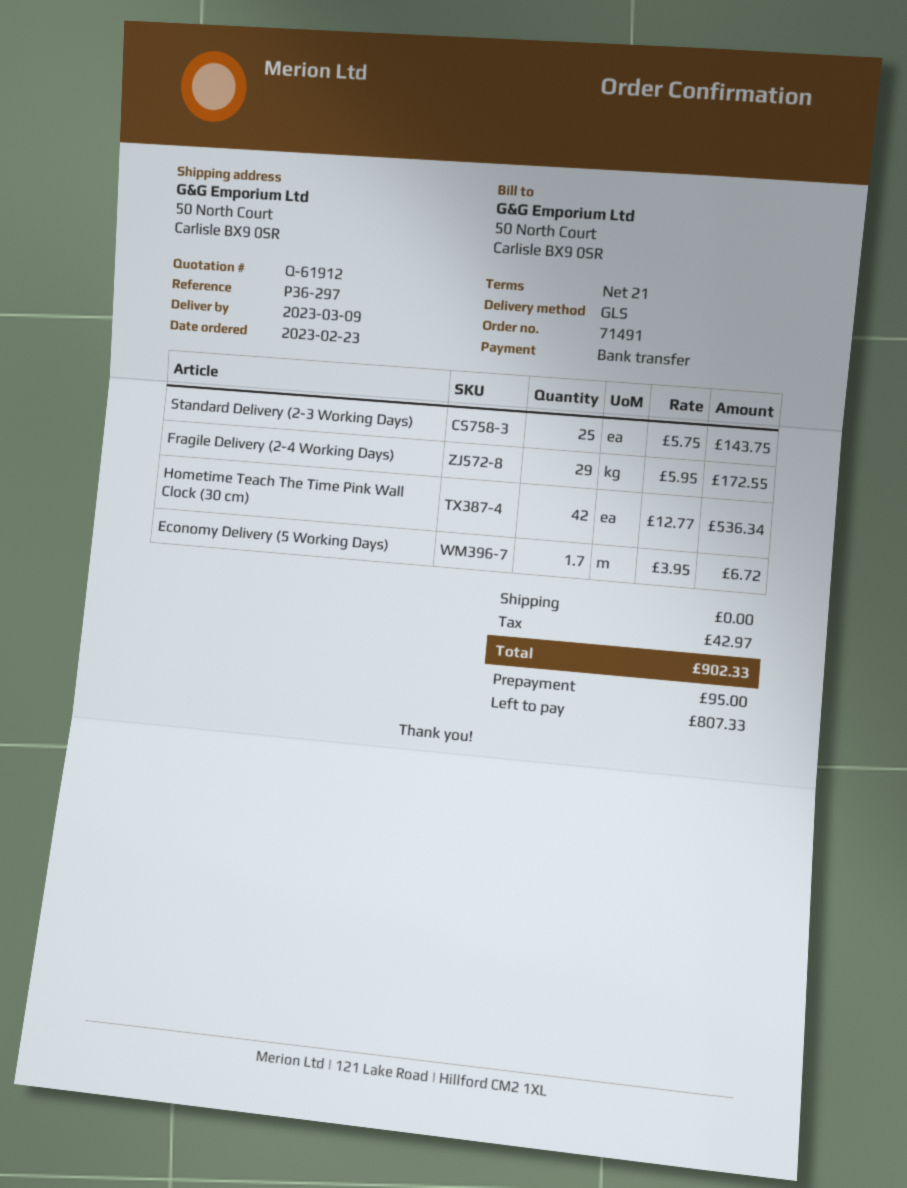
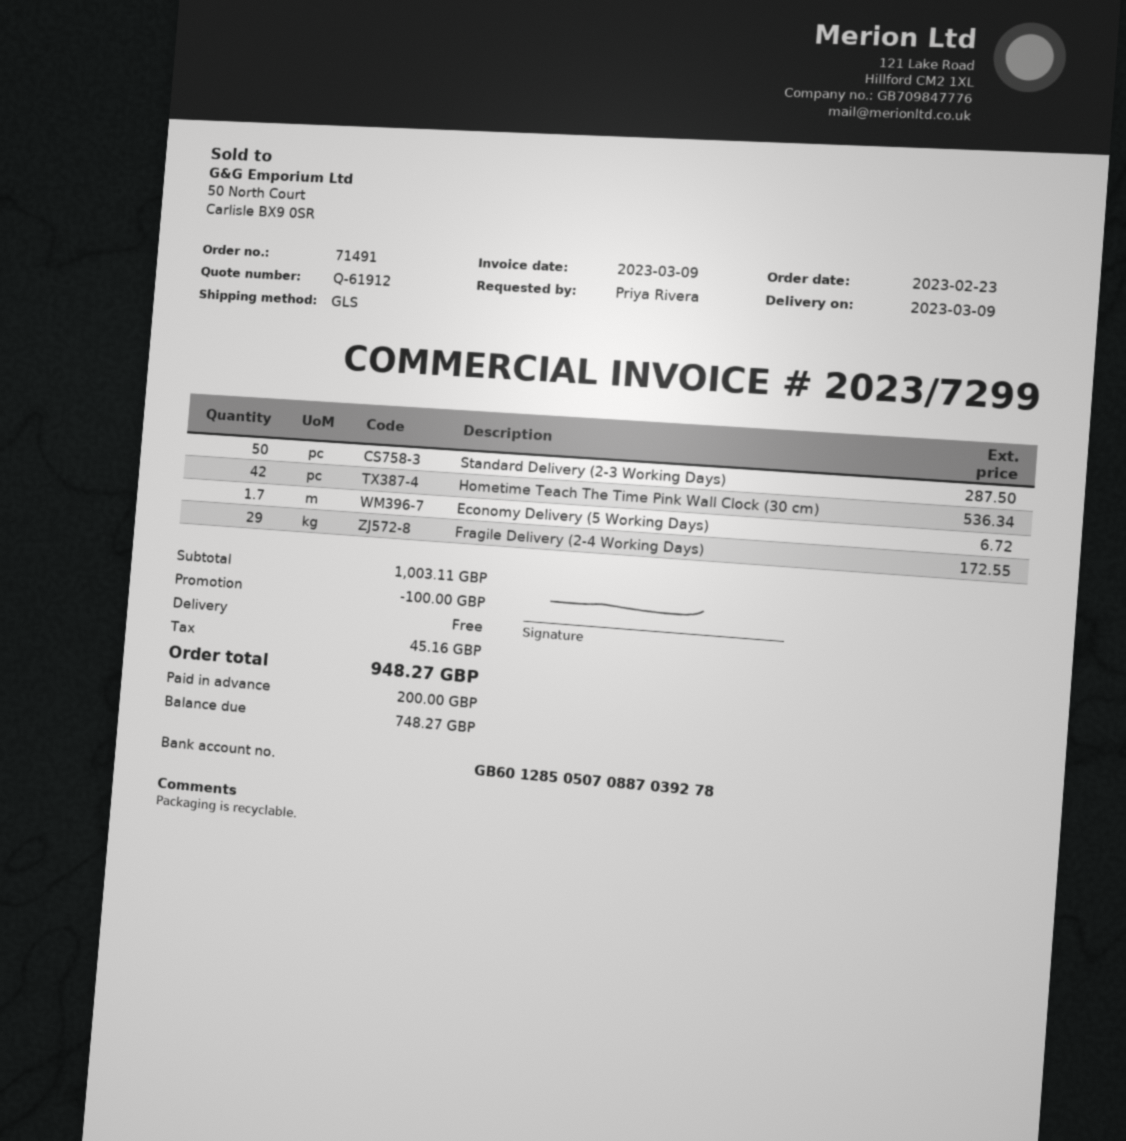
Standard Delivery (2-3 Working Days): 25 for 143.75 -> 50 for 287.50
discount: none -> 100.00
tax: 42.97 -> 45.16
total: 902.33 -> 948.27
deposit: 95.00 -> 200.00
balance: 807.33 -> 748.27

